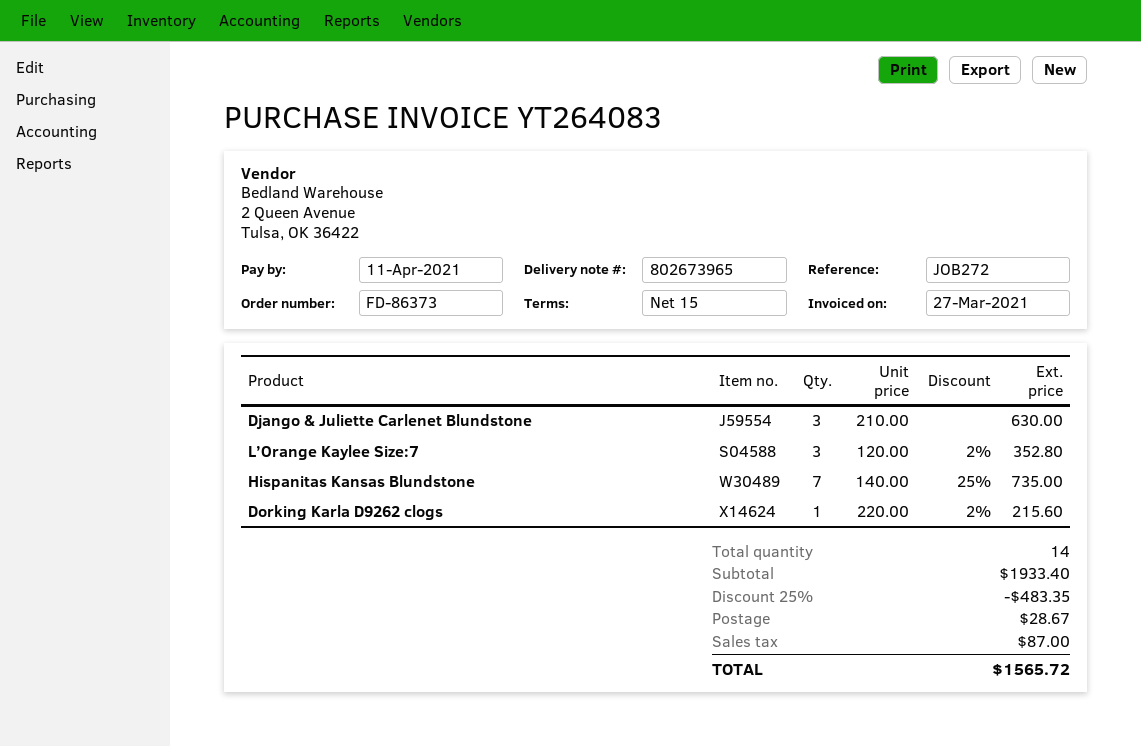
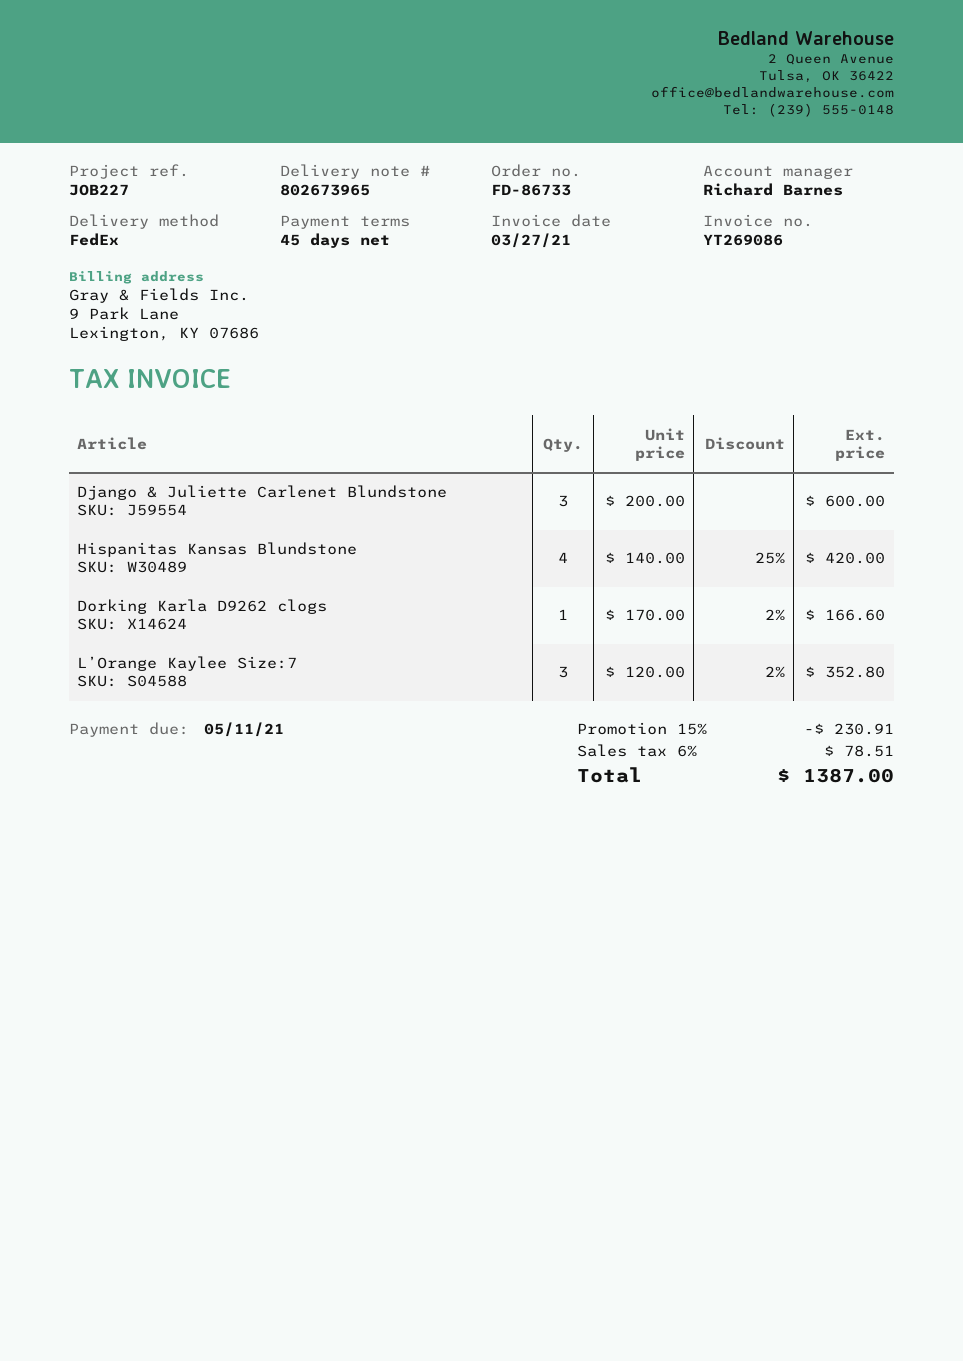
order number: FD-86373 -> FD-86733
invoice number: YT264083 -> YT269086
payment terms: 15 days -> 45 days
due date: 2021-04-11 -> 2021-05-11
reference: JOB272 -> JOB227
Django & Juliette Carlenet Blundstone: 3 x 210.00 = 630.00 -> 3 x 200.00 = 600.00
Hispanitas Kansas Blundstone: 7 x 140.00 - 25% = 735.00 -> 4 x 140.00 - 25% = 420.00
Dorking Karla D9262 clogs: 1 x 220.00 - 2% = 215.60 -> 1 x 170.00 - 2% = 166.60
discount: 25% = 483.35 -> 15% = 230.91
shipping: 28.67 -> none
tax: 87.00 -> 78.51
total: 1565.72 -> 1387.00

